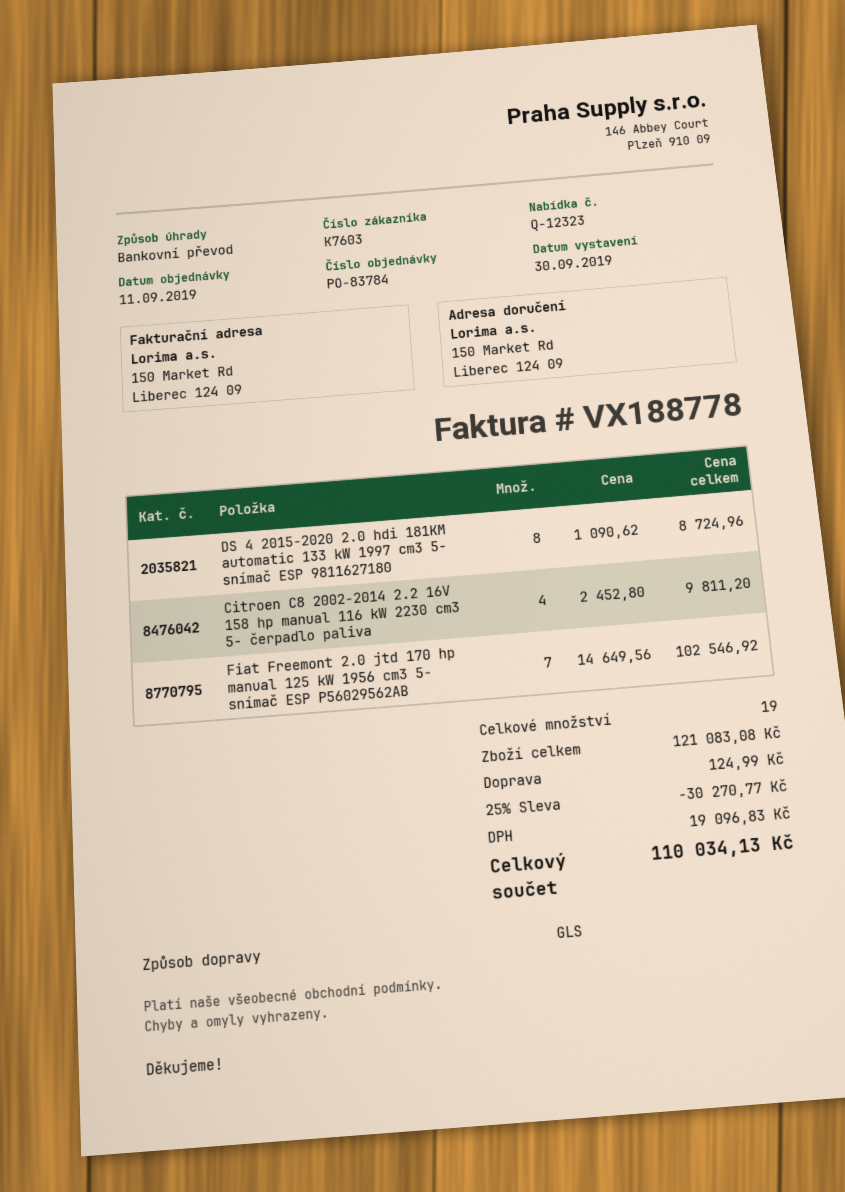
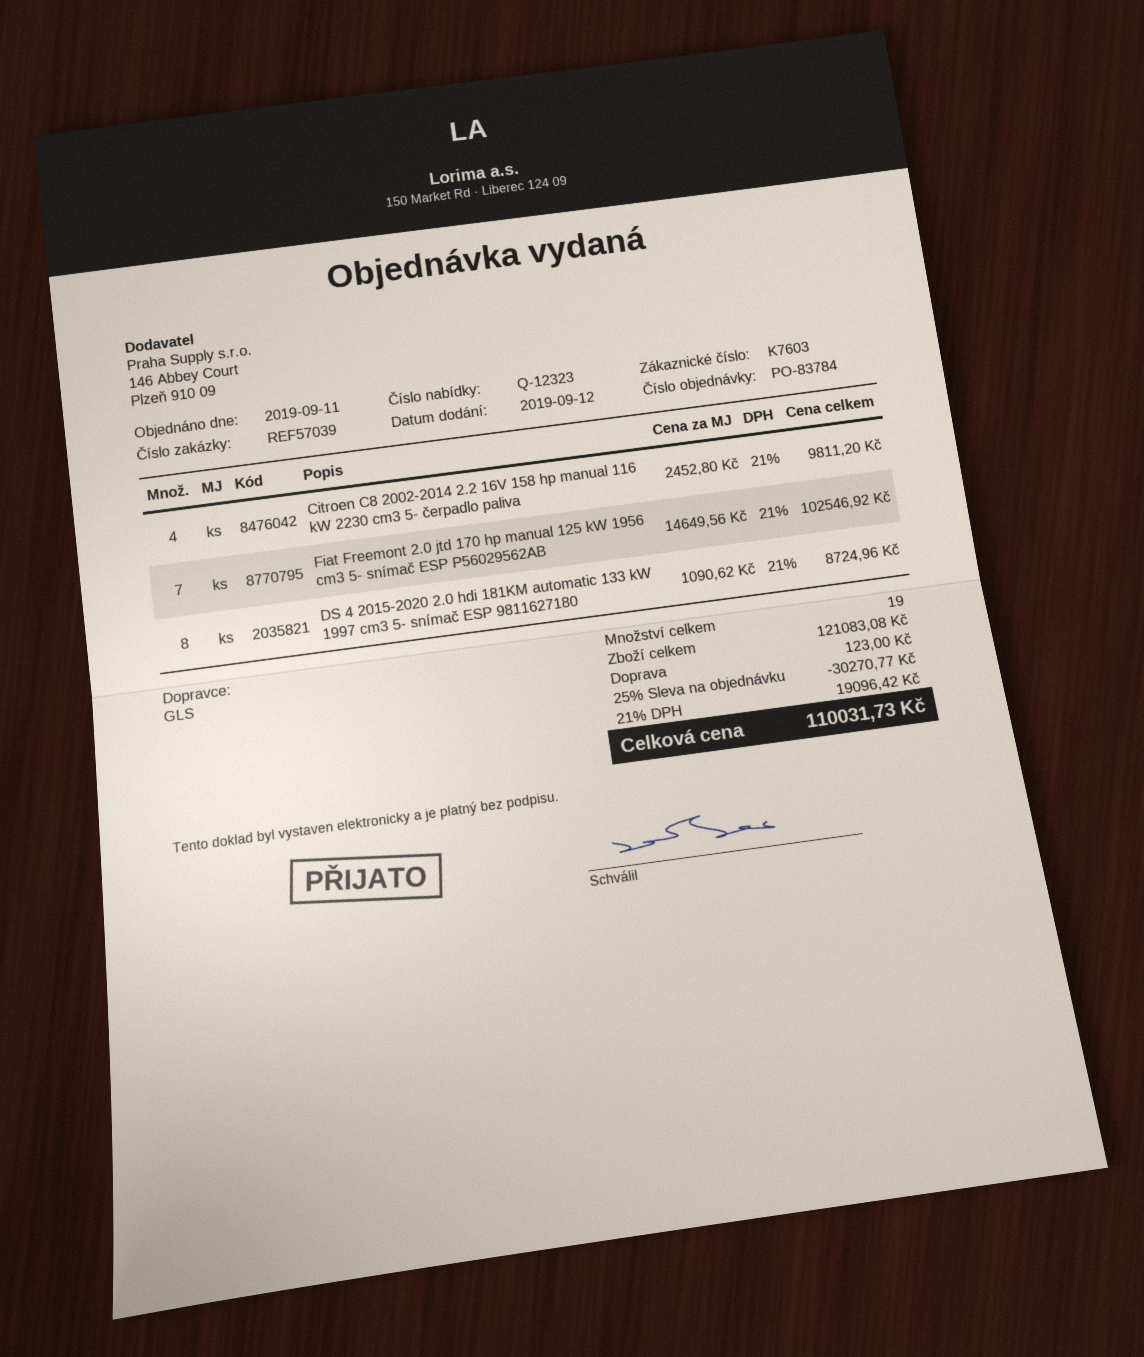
shipping: 124.99 -> 123.00
tax: 19096.83 -> 19096.42
total: 110034.13 -> 110031.73

